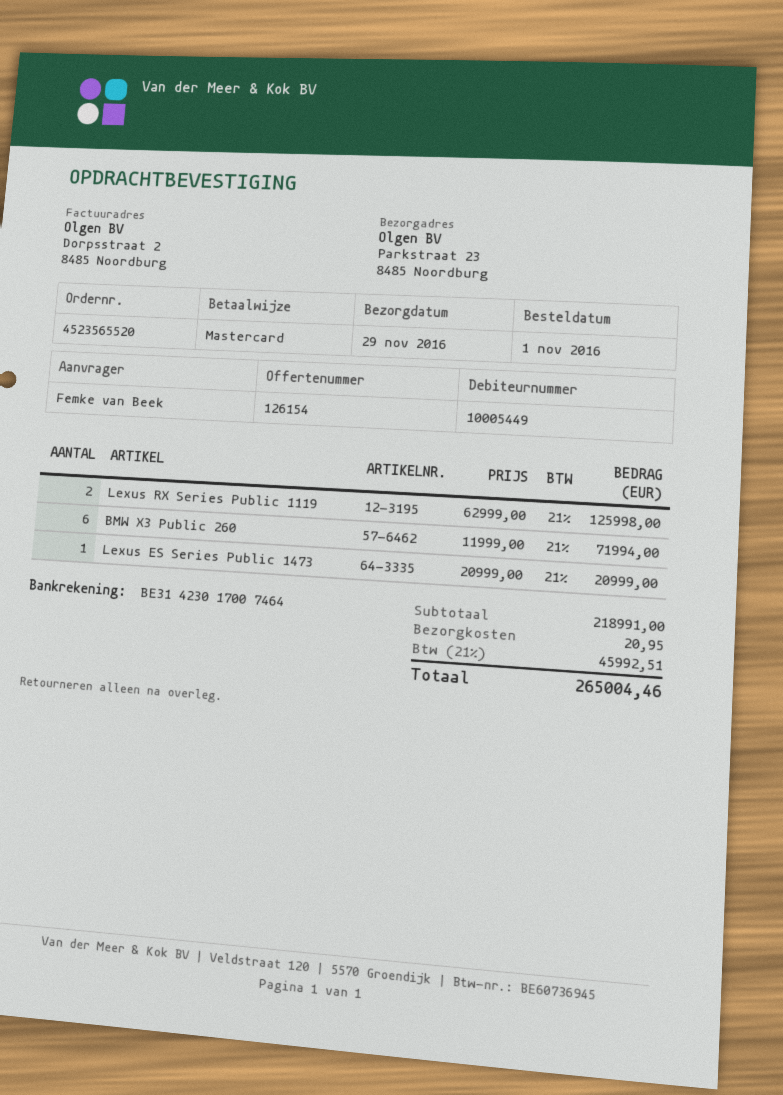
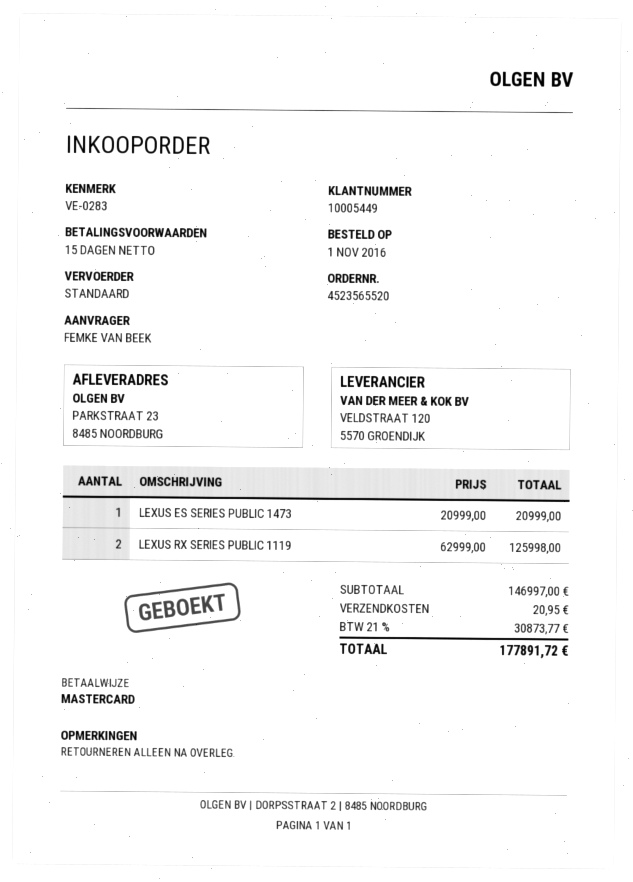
BMW X3 Public 260: 6 x 11999.00 = 71994.00 -> none
subtotal: 218991.00 -> 146997.00
tax: 21% = 45992.51 -> 21% = 30873.77
total: 265004.46 -> 177891.72

